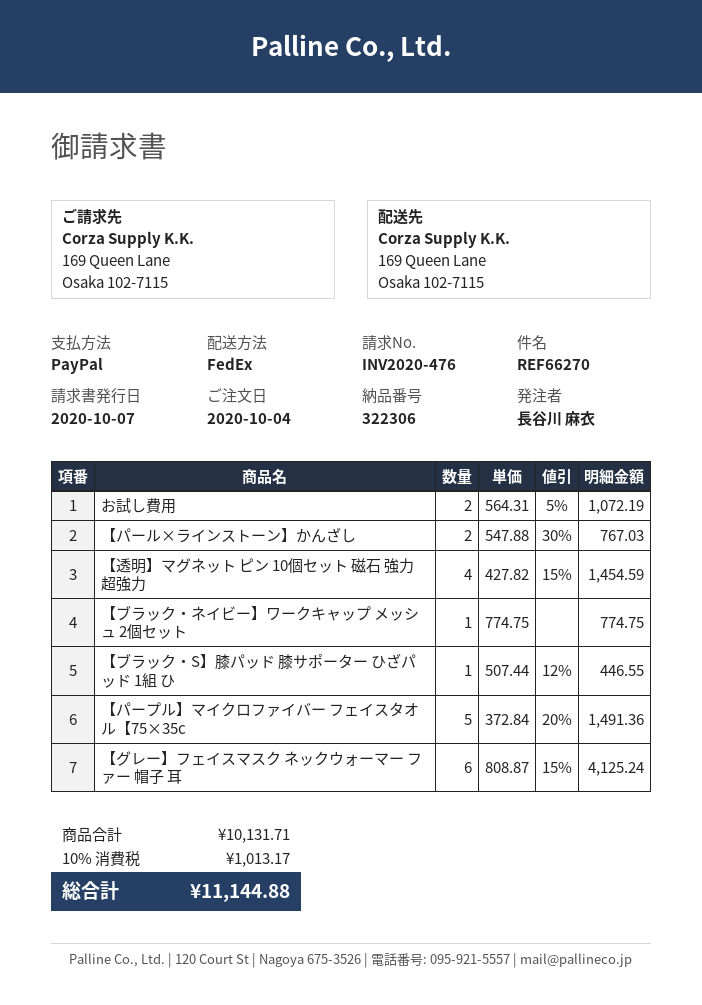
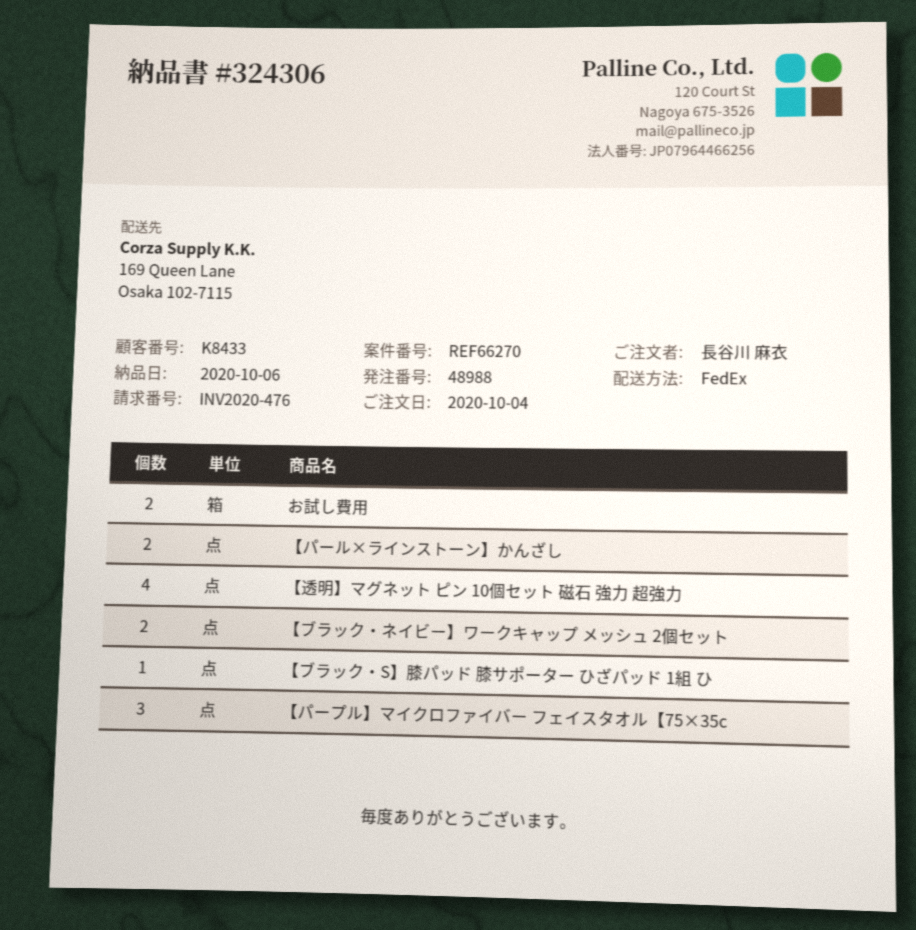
delivery note number: 322306 -> 324306
【ブラック・ネイビー】ワークキャップ メッシュ 2個セット: 1 -> 2
【パープル】マイクロファイバー フェイスタオル【75×35c: 5 -> 3
【グレー】フェイスマスク ネックウォーマー ファー 帽子 耳: 6 -> none

